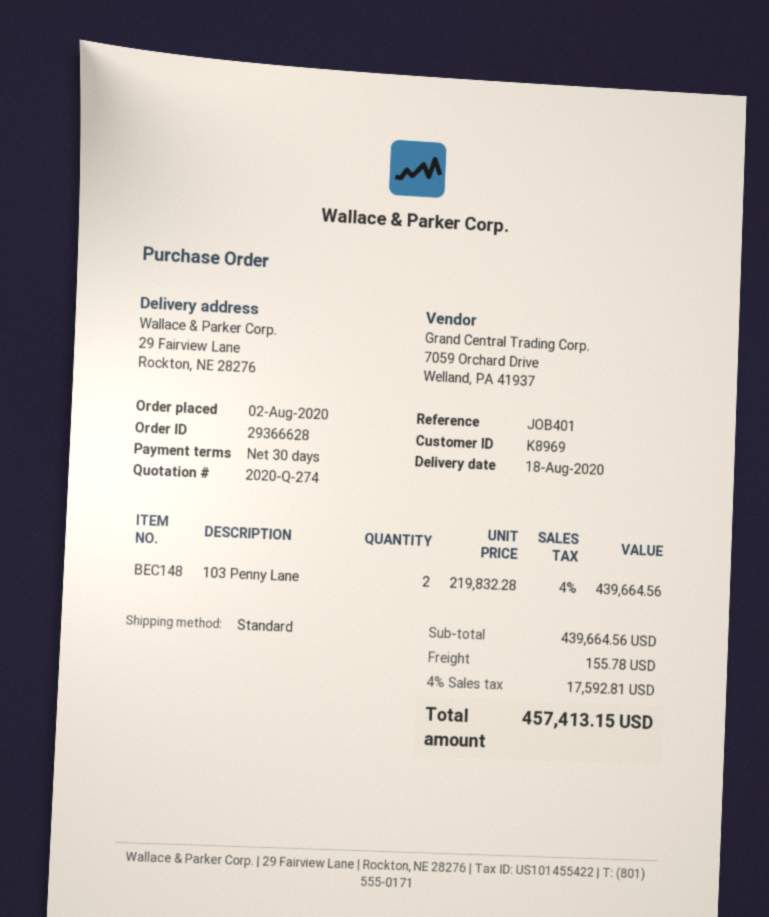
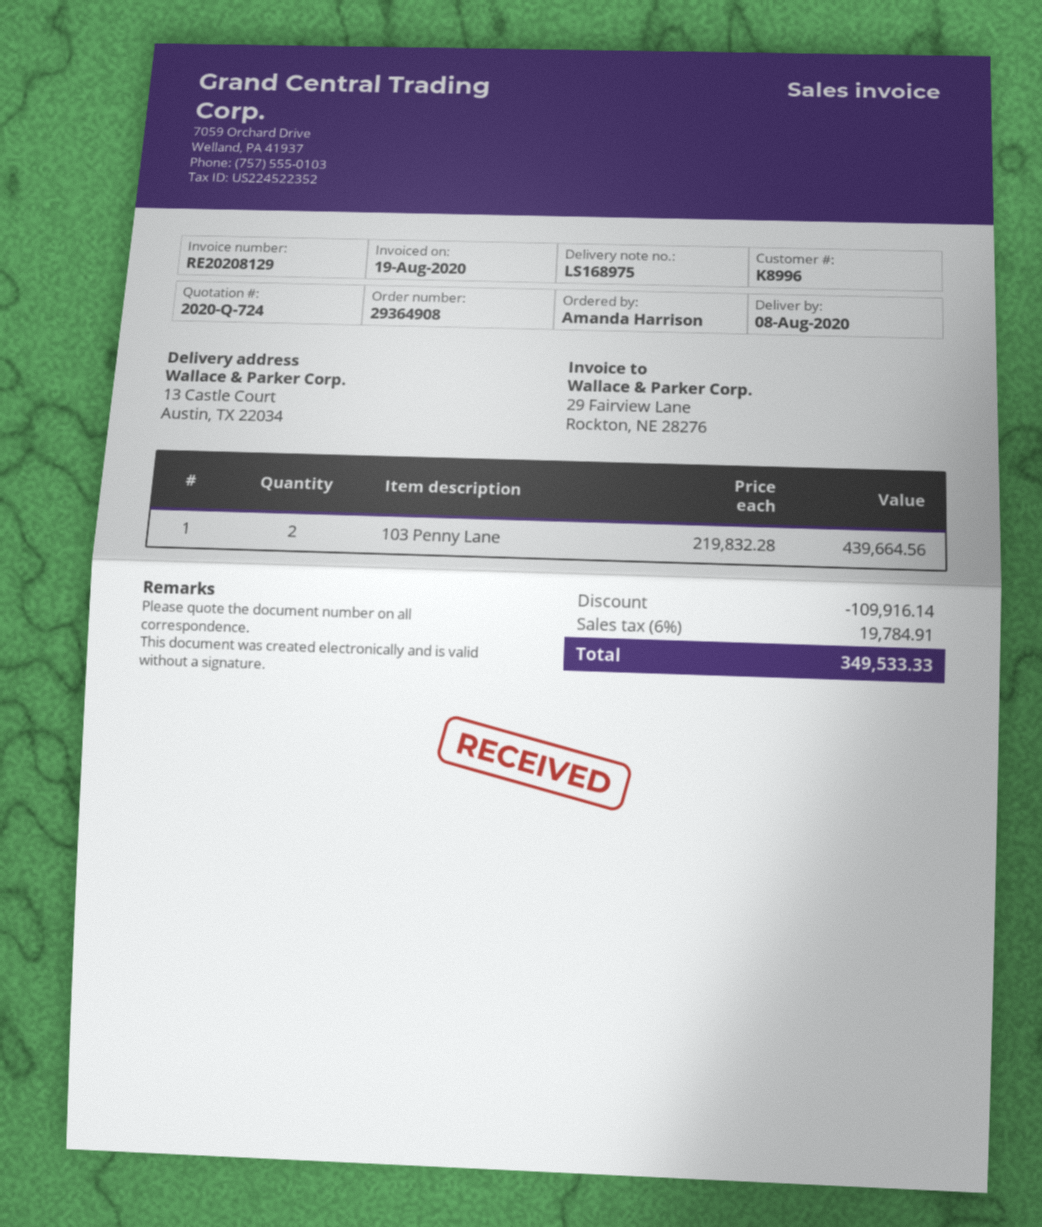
quote number: 2020-Q-274 -> 2020-Q-724
order number: 29366628 -> 29364908
delivery date: 2020-08-18 -> 2020-08-08
customer number: K8969 -> K8996
ship to: 29 Fairview Lane, Rockton, NE 28276 -> 13 Castle Court, Austin, TX 22034
discount: none -> 109916.14
shipping: 155.78 -> none
tax: 4% = 17592.81 -> 6% = 19784.91
total: 457413.15 -> 349533.33

